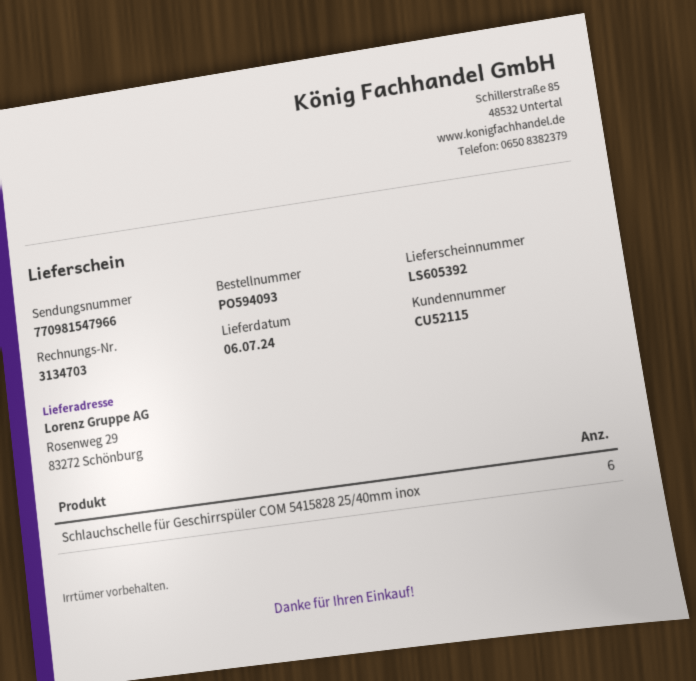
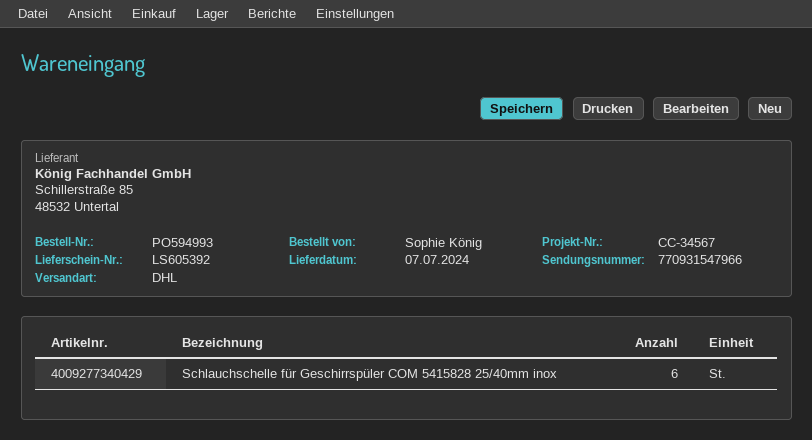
order number: PO594093 -> PO594993
delivery date: 2024-07-06 -> 2024-07-07
tracking number: 770981547966 -> 770931547966

